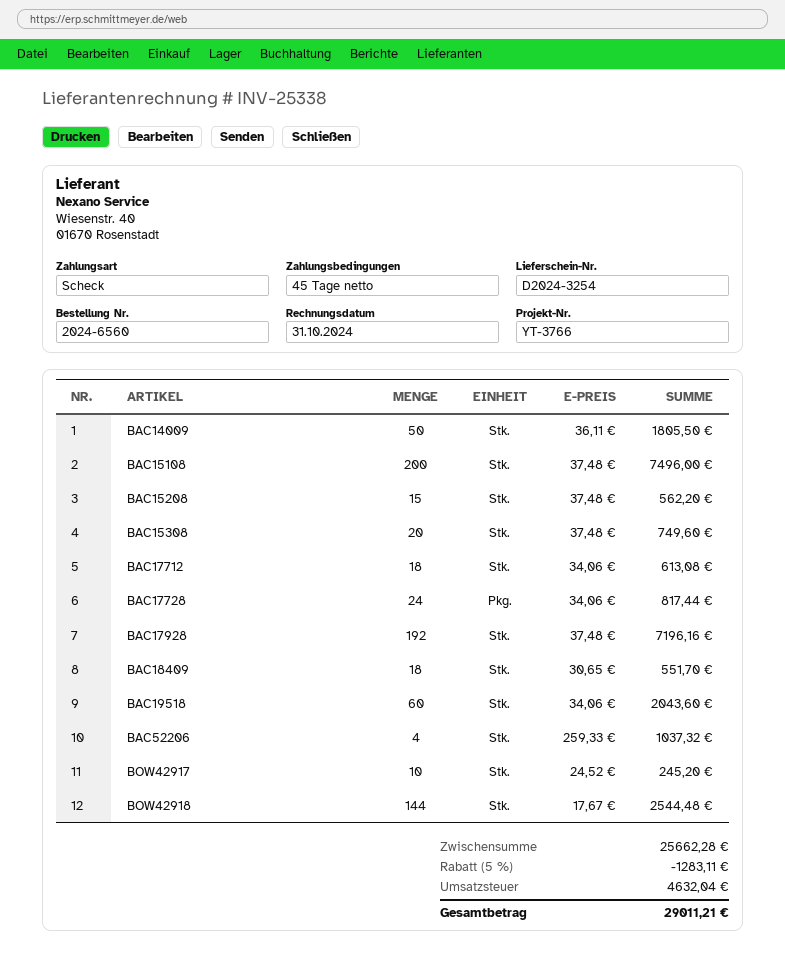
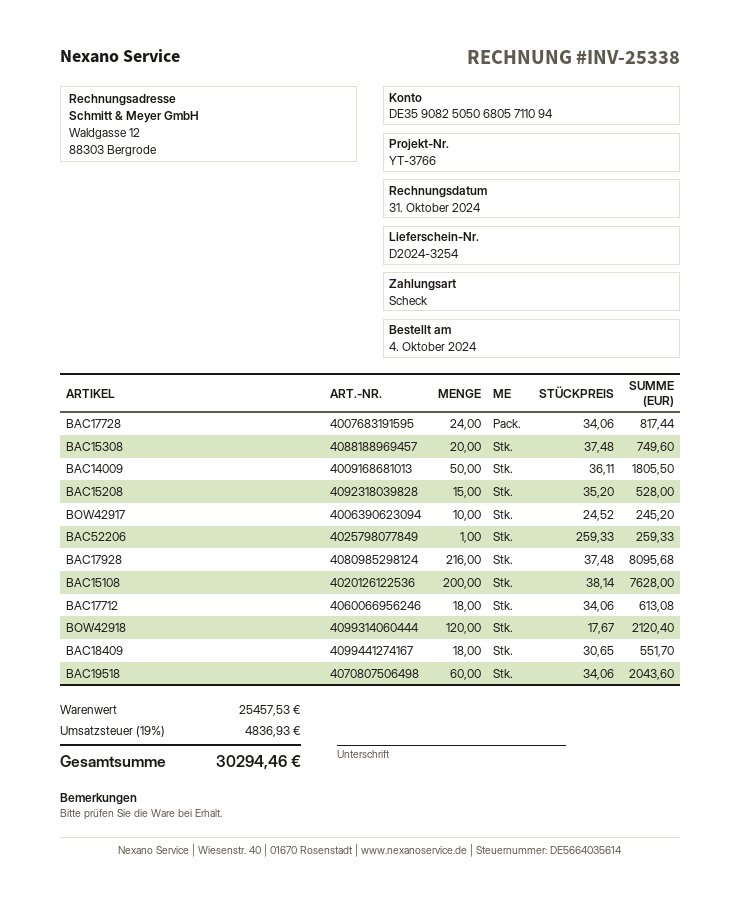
BAC15108: 200 x 37.48 = 7496.00 -> 200 x 38.14 = 7628.00
BAC15208: 15 x 37.48 = 562.20 -> 15 x 35.20 = 528.00
BAC17928: 192 x 37.48 = 7196.16 -> 216 x 37.48 = 8095.68
BAC52206: 4 x 259.33 = 1037.32 -> 1 x 259.33 = 259.33
BOW42918: 144 x 17.67 = 2544.48 -> 120 x 17.67 = 2120.40
subtotal: 25662.28 -> 25457.53
discount: 5% = 1283.11 -> none
tax: 4632.04 -> 4836.93
total: 29011.21 -> 30294.46

